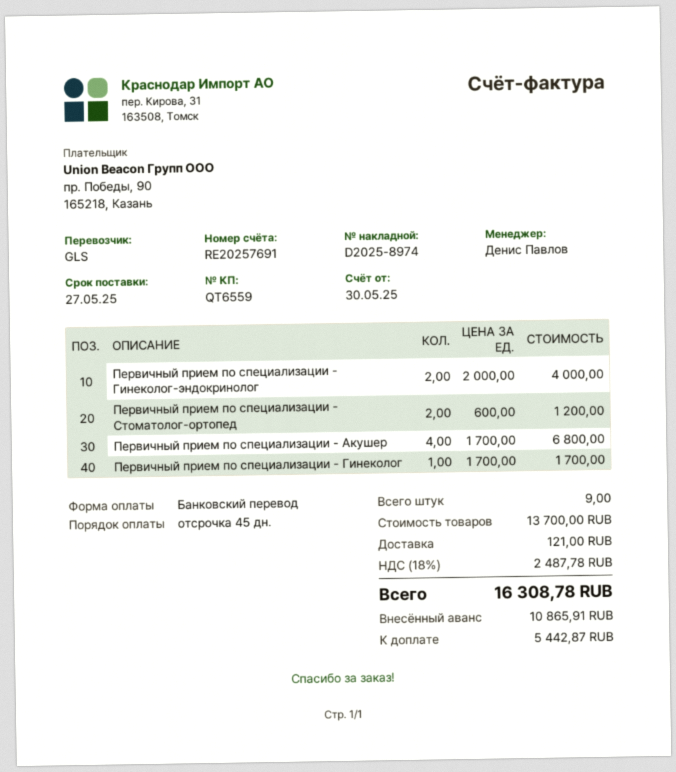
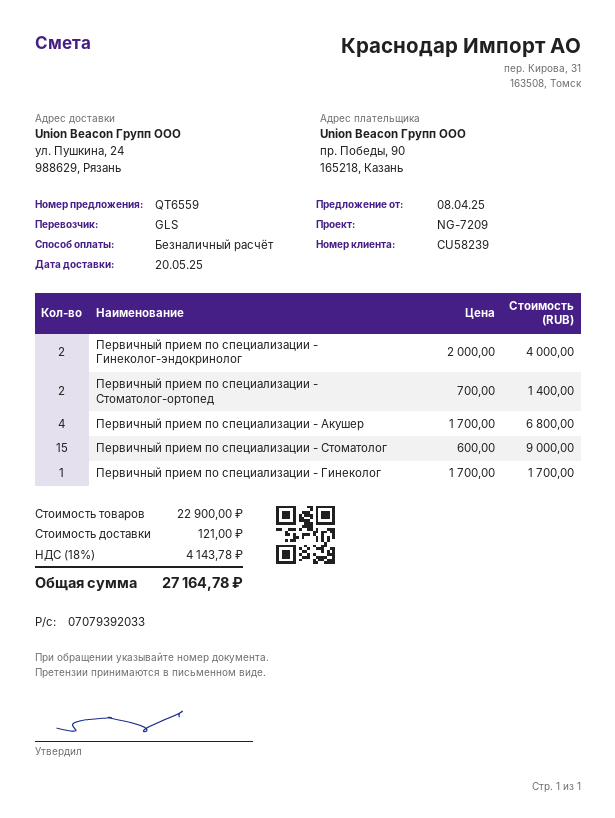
delivery date: 2025-05-27 -> 2025-05-20
Первичный прием по специализации - Стоматолог-ортопед: 2 x 600.00 = 1200.00 -> 2 x 700.00 = 1400.00
Первичный прием по специализации - Стоматолог: none -> 15 x 600.00 = 9000.00
subtotal: 13700.00 -> 22900.00
tax: 18% = 2487.78 -> 18% = 4143.78
total: 16308.78 -> 27164.78

